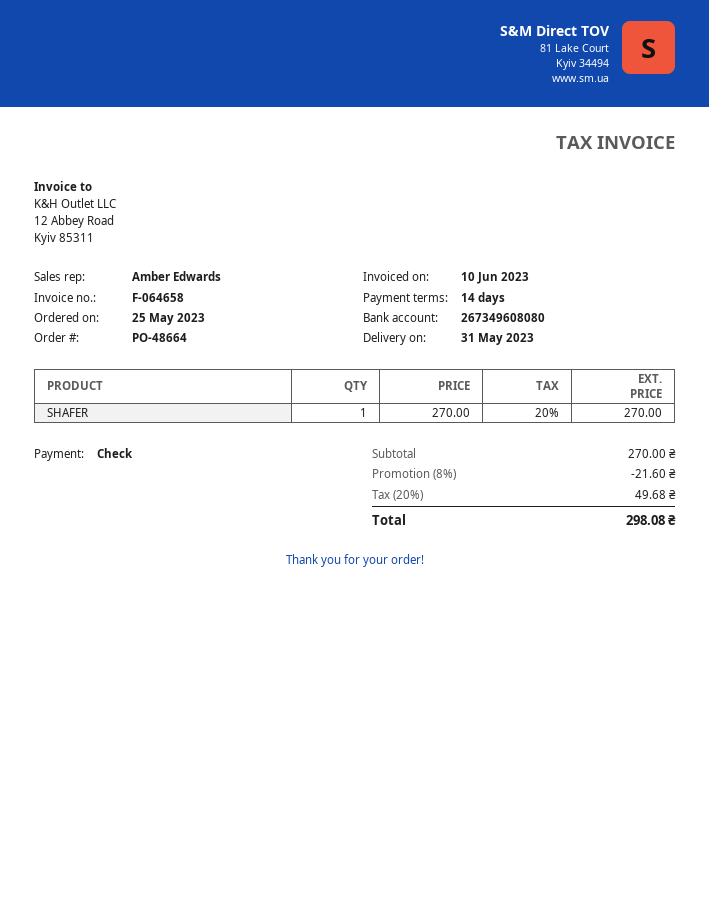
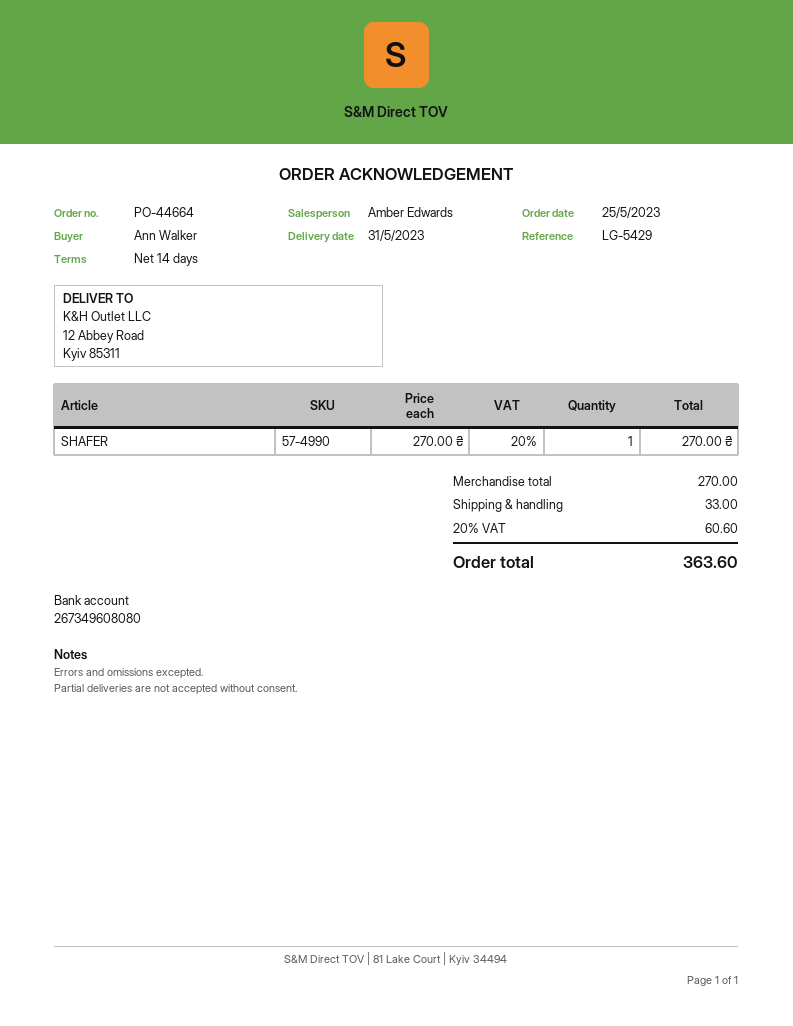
order number: PO-48664 -> PO-44664
discount: 8% = 21.60 -> none
shipping: none -> 33.00
tax: 20% = 49.68 -> 20% = 60.60
total: 298.08 -> 363.60

